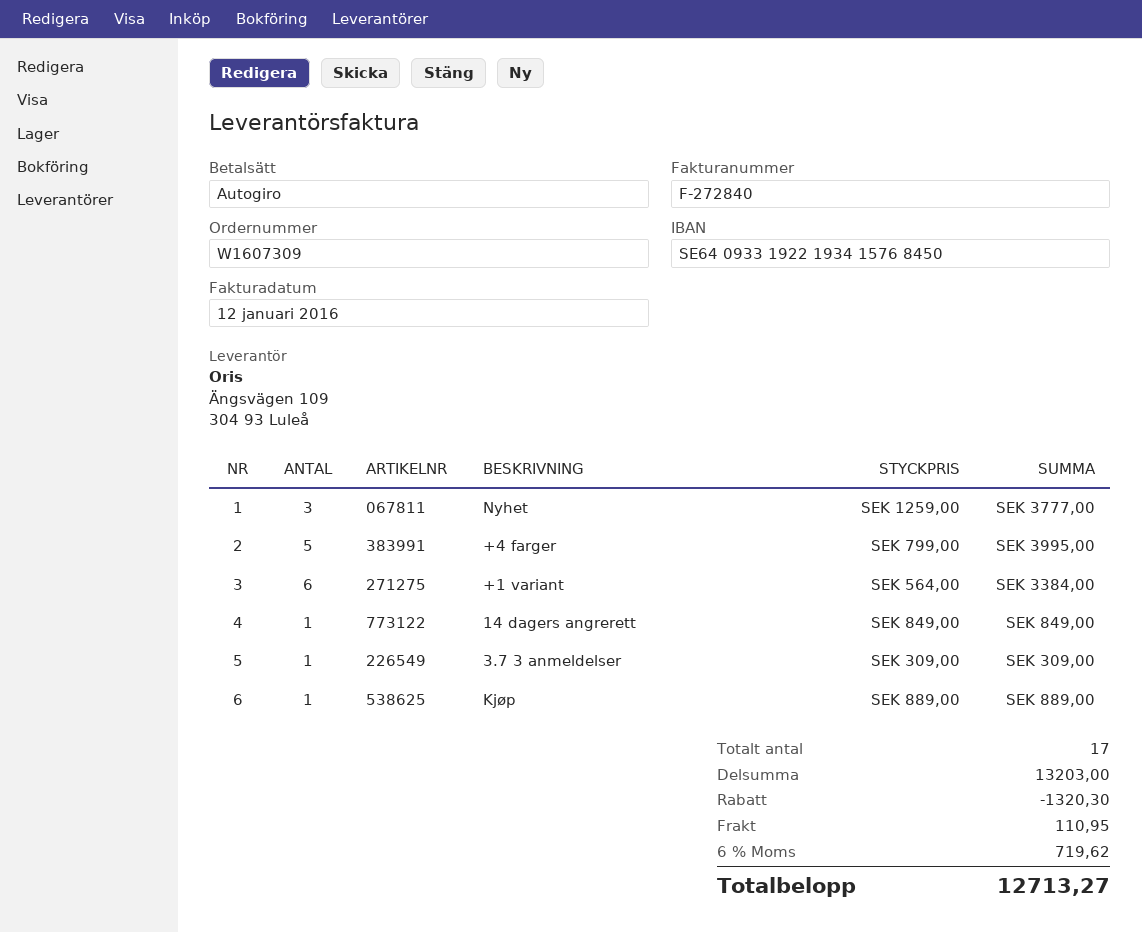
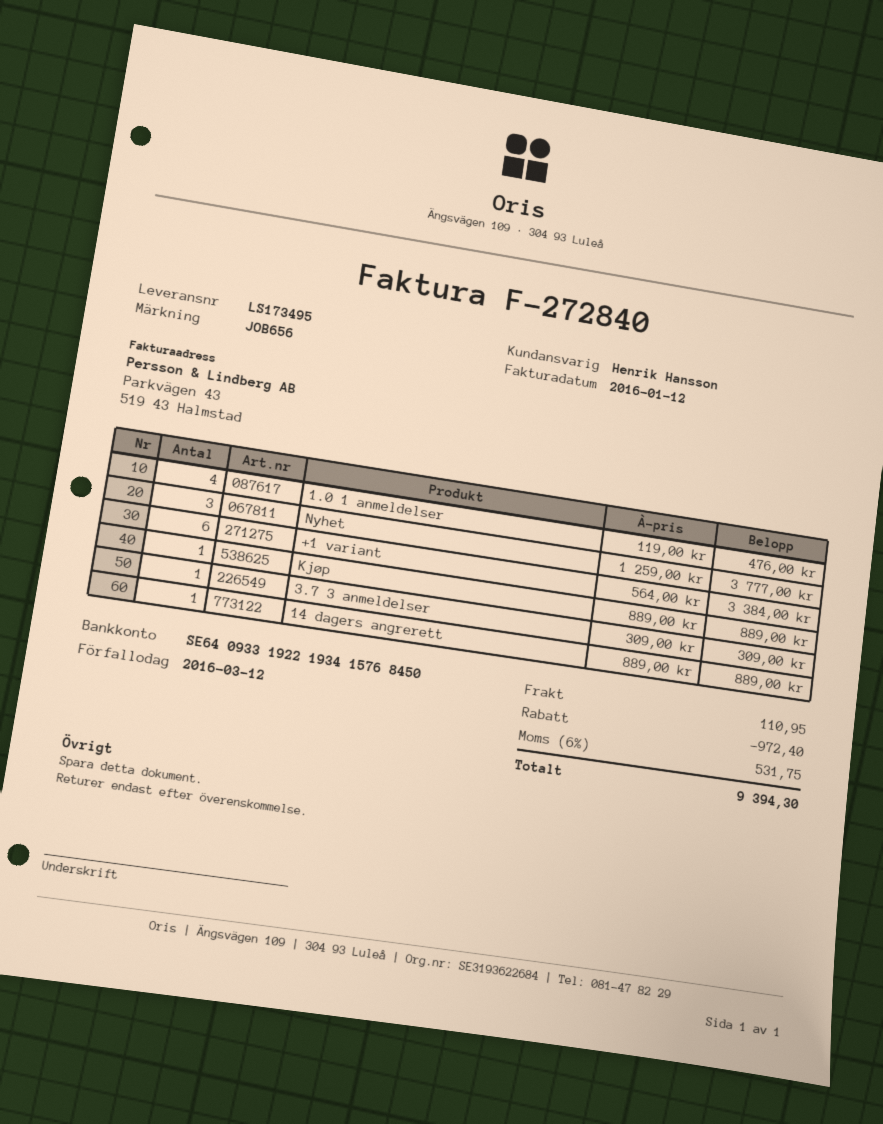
+4 farger: 5 x 799.00 = 3995.00 -> none
14 dagers angrerett: 1 x 849.00 = 849.00 -> 1 x 889.00 = 889.00
1.0 1 anmeldelser: none -> 4 x 119.00 = 476.00
discount: 1320.30 -> 972.40
tax: 6% = 719.62 -> 6% = 531.75
total: 12713.27 -> 9394.30

